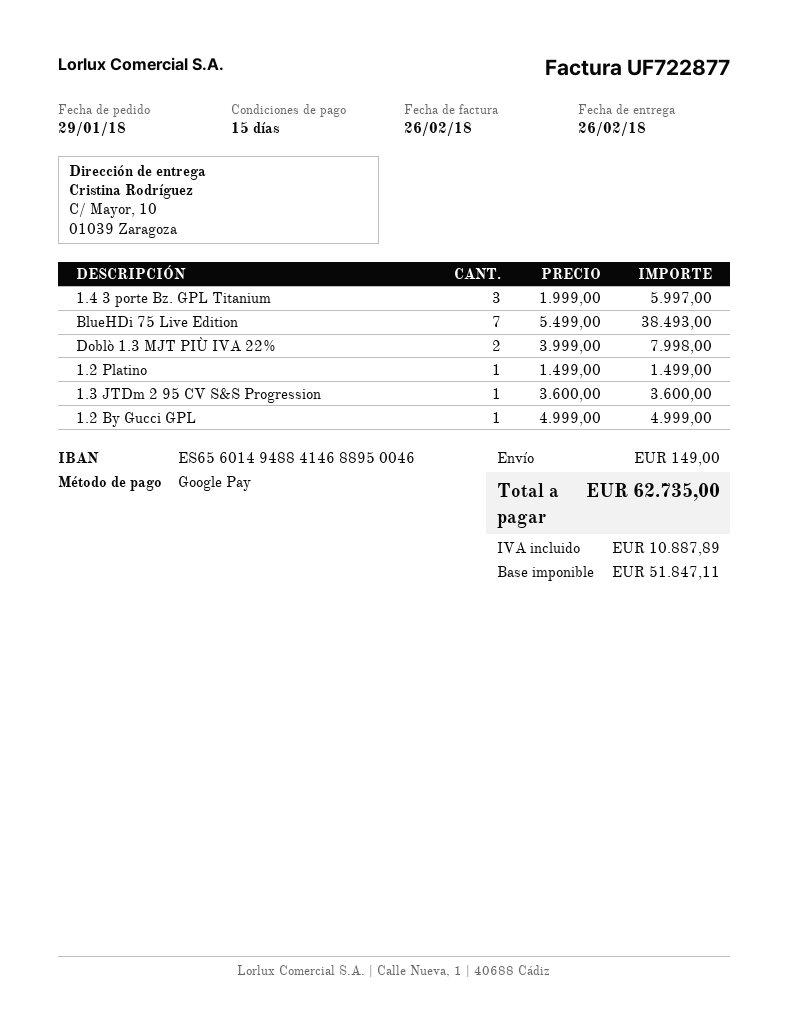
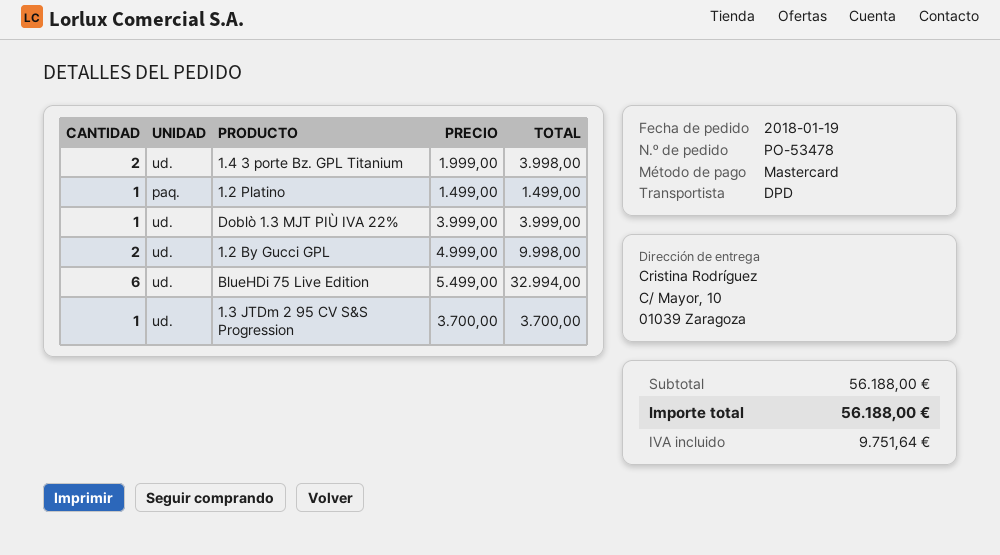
order date: 2018-01-29 -> 2018-01-19
payment method: Google Pay -> Mastercard
1.4 3 porte Bz. GPL Titanium: 3 x 1999.00 = 5997.00 -> 2 x 1999.00 = 3998.00
BlueHDi 75 Live Edition: 7 x 5499.00 = 38493.00 -> 6 x 5499.00 = 32994.00
Doblò 1.3 MJT PIÙ IVA 22%: 2 x 3999.00 = 7998.00 -> 1 x 3999.00 = 3999.00
1.3 JTDm 2 95 CV S&S Progression: 1 x 3600.00 = 3600.00 -> 1 x 3700.00 = 3700.00
1.2 By Gucci GPL: 1 x 4999.00 = 4999.00 -> 2 x 4999.00 = 9998.00
shipping: 149.00 -> none
tax: 10887.89 -> 9751.64
total: 62735.00 -> 56188.00

